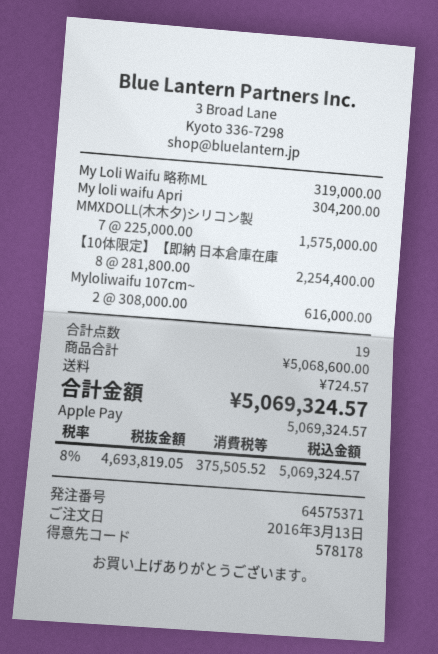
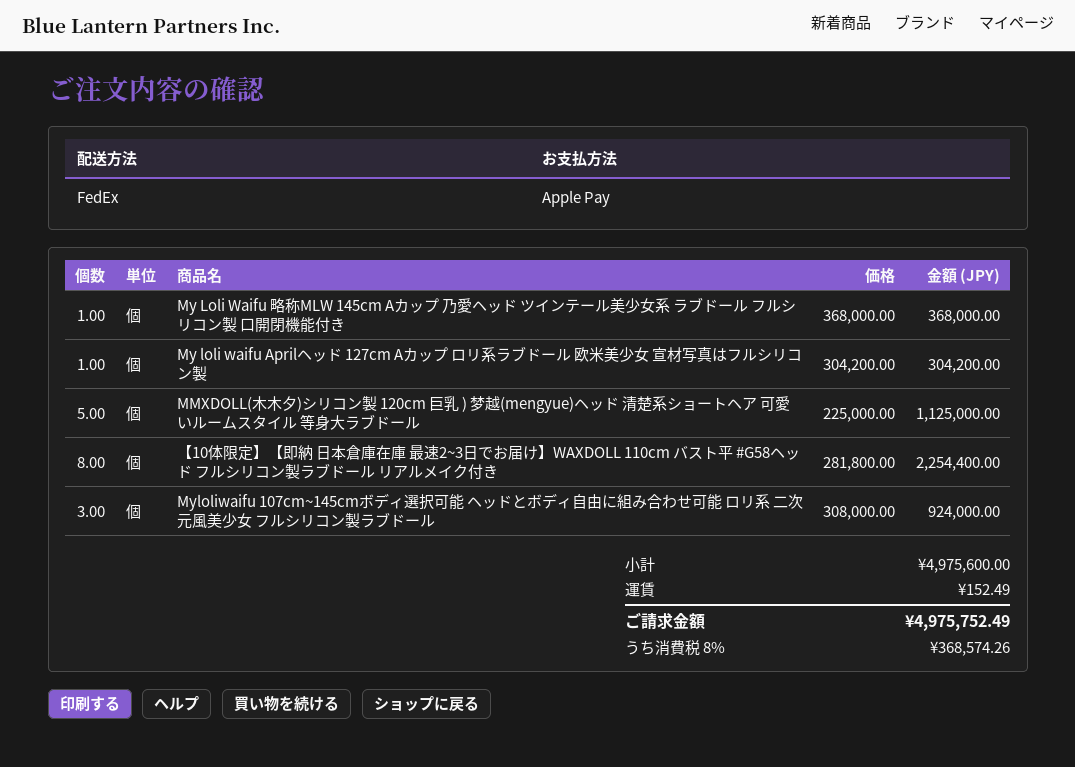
My Loli Waifu 略称ML: 1 x 319000.00 = 319000.00 -> 1 x 368000.00 = 368000.00
MMXDOLL(木木夕)シリコン製: 7 x 225000.00 = 1575000.00 -> 5 x 225000.00 = 1125000.00
Myloliwaifu 107cm~: 2 x 308000.00 = 616000.00 -> 3 x 308000.00 = 924000.00
subtotal: 5068600.00 -> 4975600.00
shipping: 724.57 -> 152.49
tax: 8% = 375505.52 -> 8% = 368574.26
total: 5069324.57 -> 4975752.49

